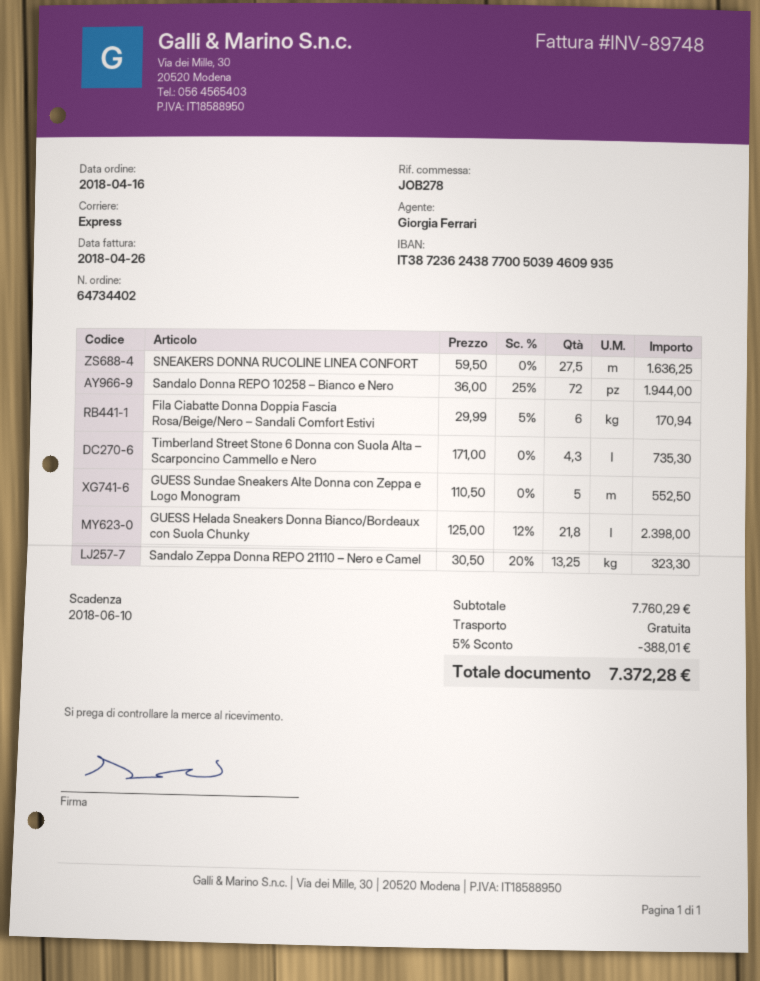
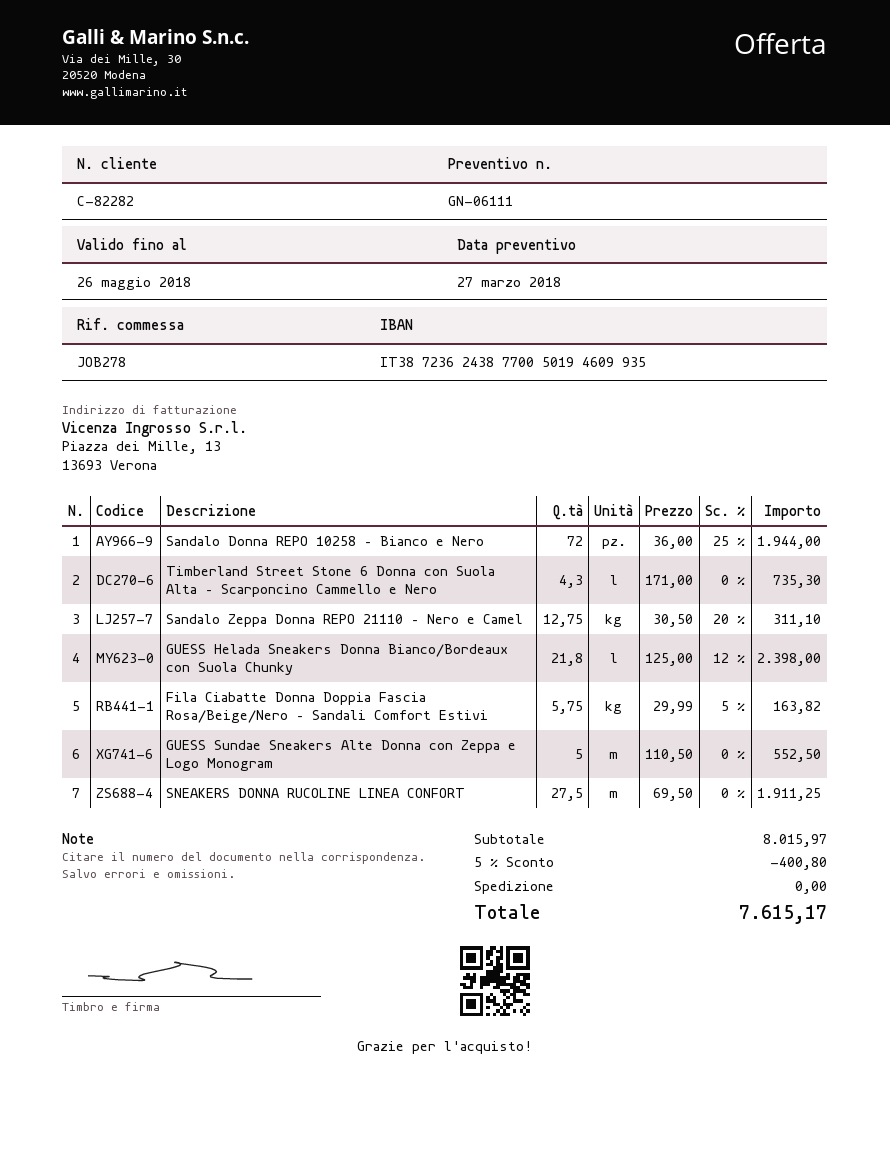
bank account: IT3872362438770050394609935 -> IT3872362438770050194609935
SNEAKERS DONNA RUCOLINE LINEA CONFORT: 27.5 x 59.50 = 1636.25 -> 27.5 x 69.50 = 1911.25
Fila Ciabatte Donna Doppia Fascia Rosa/Beige/Nero – Sandali Comfort Estivi: 6 x 29.99 - 5% = 170.94 -> 5.75 x 29.99 - 5% = 163.82
Sandalo Zeppa Donna REPO 21110 – Nero e Camel: 13.25 x 30.50 - 20% = 323.30 -> 12.75 x 30.50 - 20% = 311.10
subtotal: 7760.29 -> 8015.97
discount: 5% = 388.01 -> 5% = 400.80
total: 7372.28 -> 7615.17

